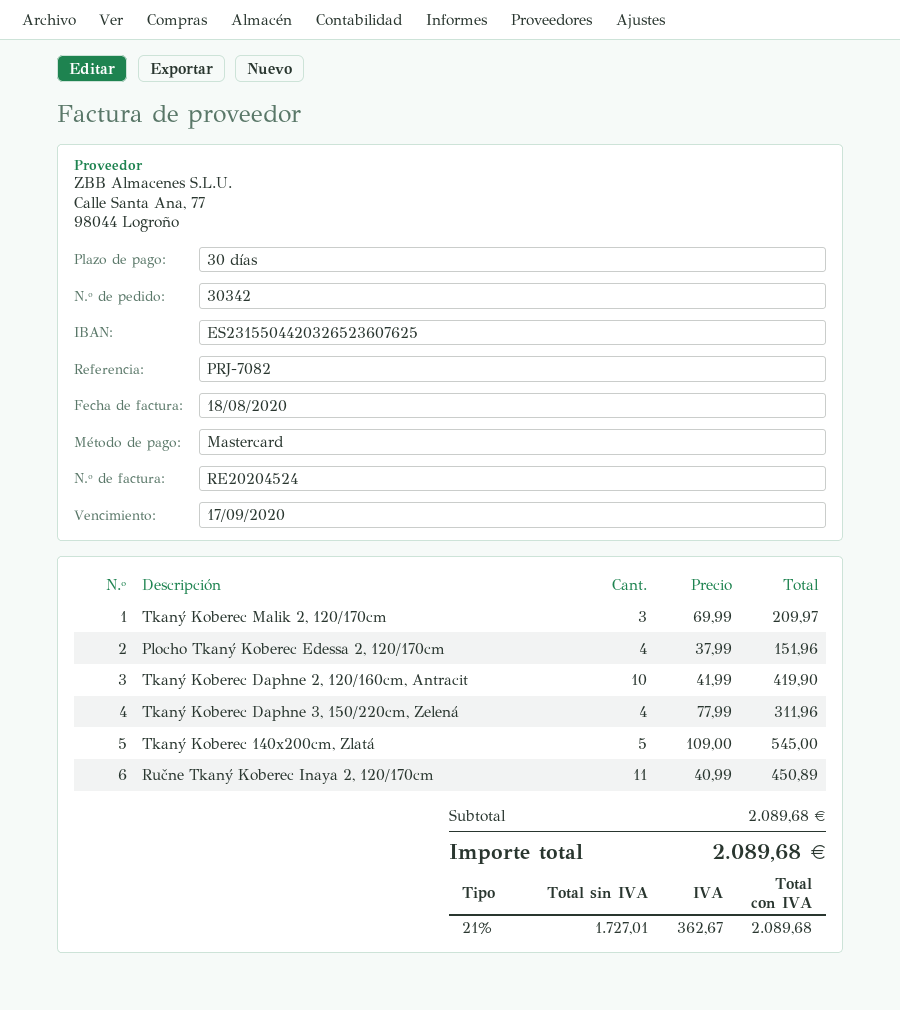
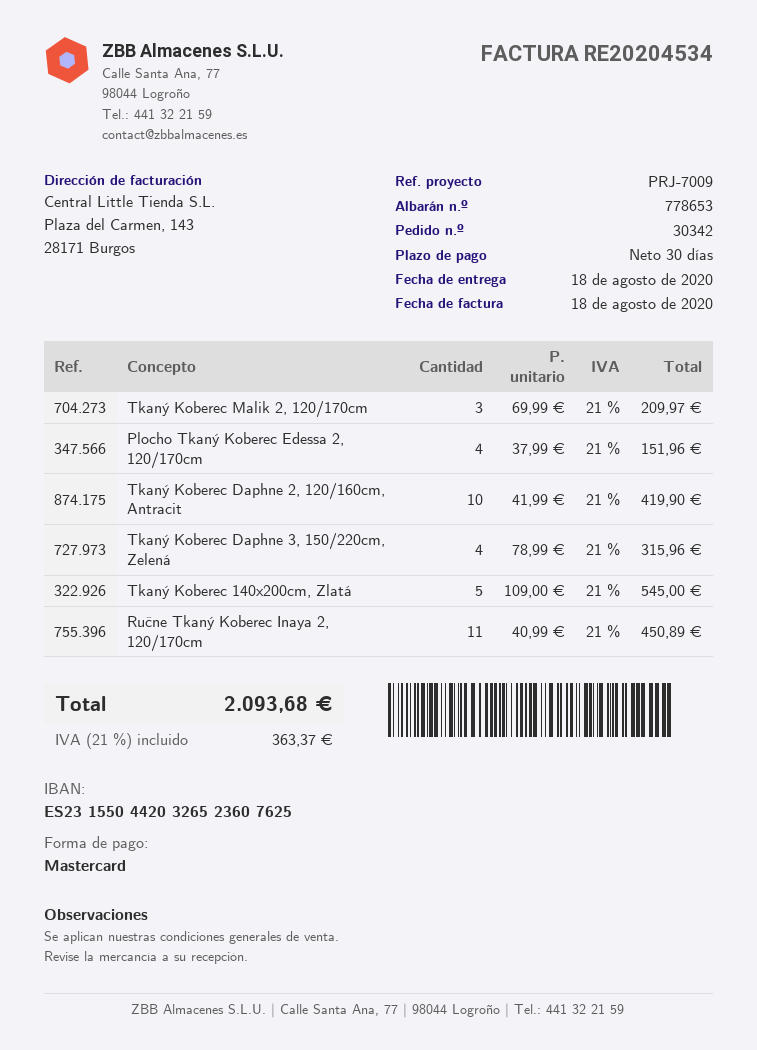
invoice number: RE20204524 -> RE20204534
reference: PRJ-7082 -> PRJ-7009
Tkaný Koberec Daphne 3, 150/220cm, Zelená: 4 x 77.99 = 311.96 -> 4 x 78.99 = 315.96
tax: 21% = 362.67 -> 21% = 363.37
total: 2089.68 -> 2093.68

